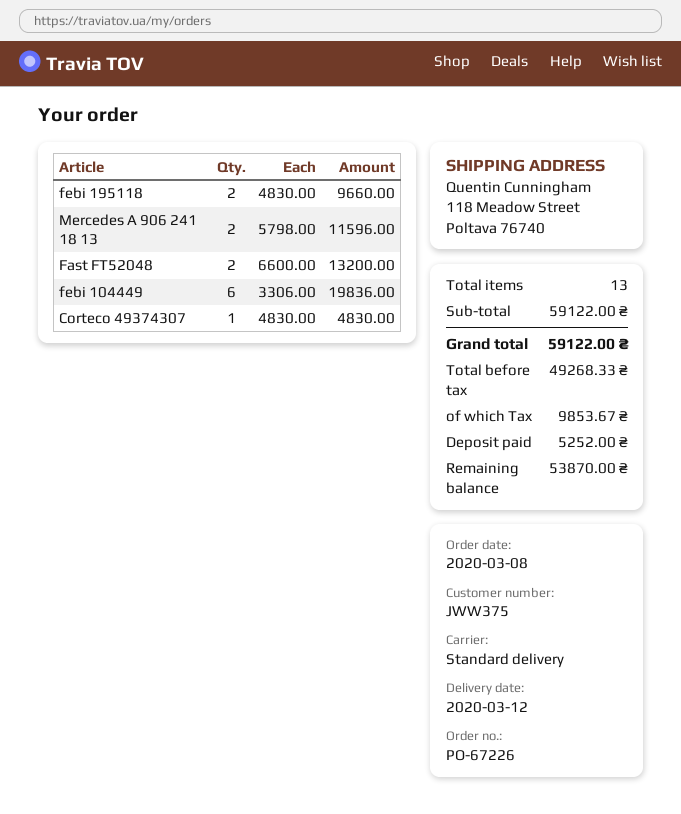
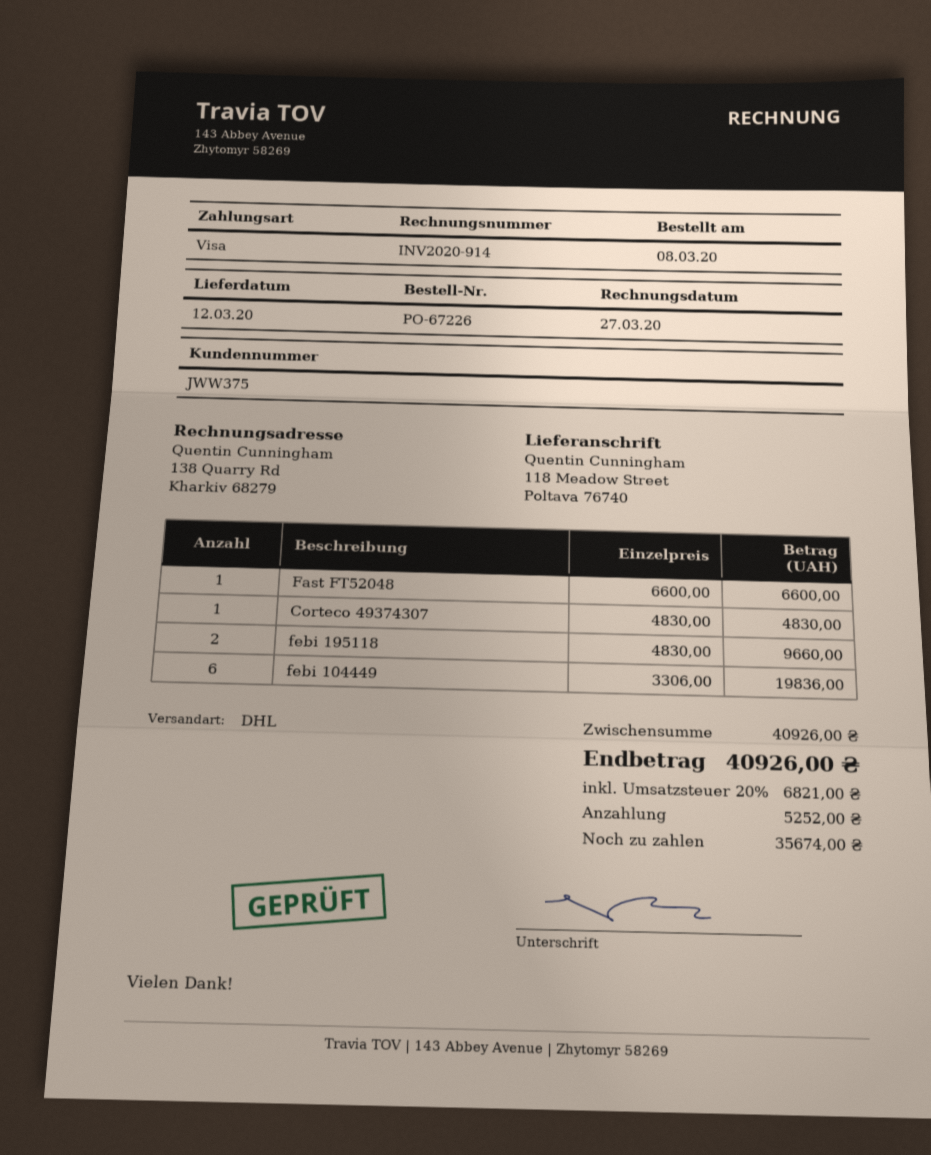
shipping method: standard -> DHL
Mercedes A 906 241 18 13: 2 x 5798.00 = 11596.00 -> none
Fast FT52048: 2 x 6600.00 = 13200.00 -> 1 x 6600.00 = 6600.00
subtotal: 59122.00 -> 40926.00
tax: 9853.67 -> 6821.00
total: 59122.00 -> 40926.00
balance: 53870.00 -> 35674.00

